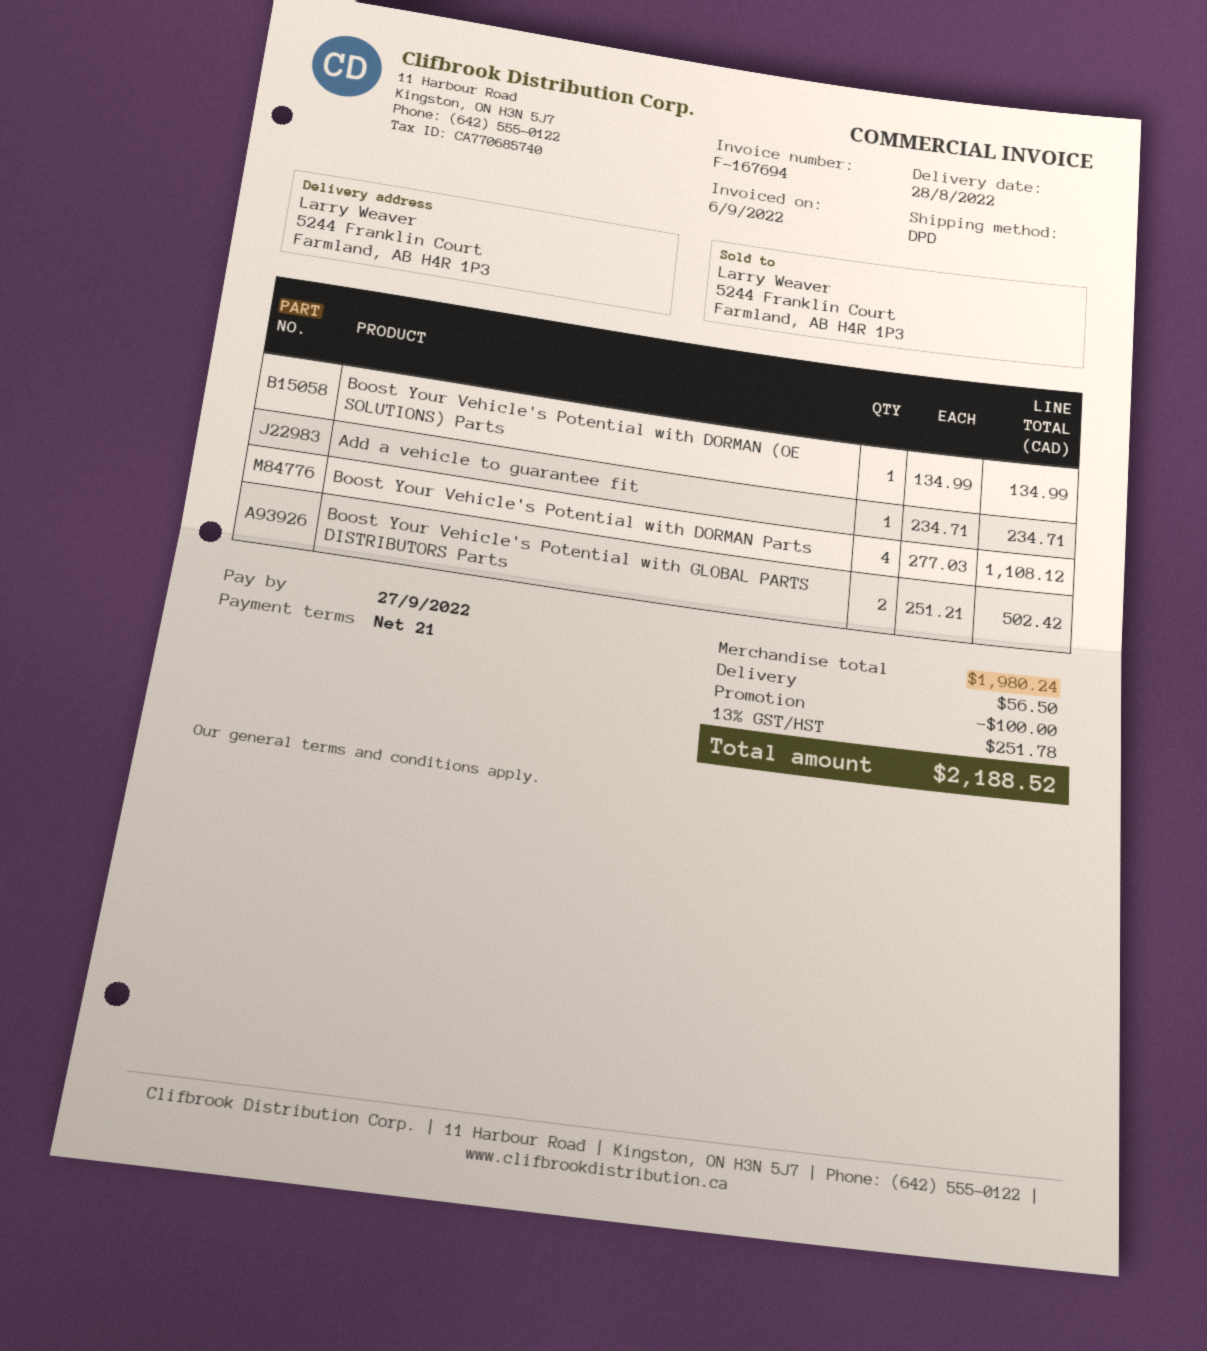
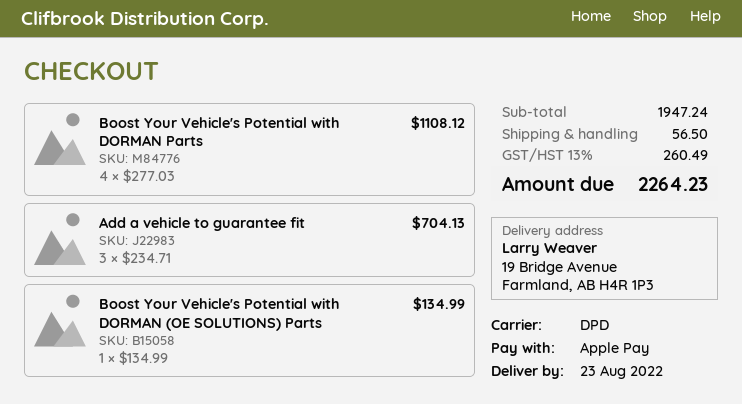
delivery date: 2022-08-28 -> 2022-08-23
ship to: 5244 Franklin Court, Farmland, AB H4R 1P3 -> 19 Bridge Avenue, Farmland, AB H4R 1P3
Add a vehicle to guarantee fit: 1 x 234.71 = 234.71 -> 3 x 234.71 = 704.13
Boost Your Vehicle's Potential with GLOBAL PARTS DISTRIBUTORS Parts: 2 x 251.21 = 502.42 -> none
subtotal: 1980.24 -> 1947.24
discount: 100.00 -> none
tax: 13% = 251.78 -> 13% = 260.49
total: 2188.52 -> 2264.23

